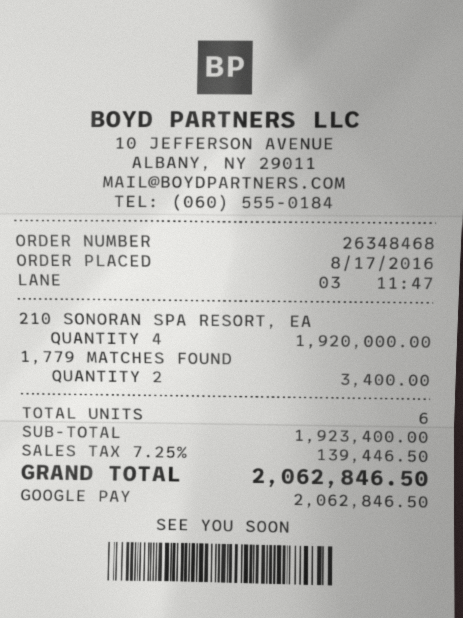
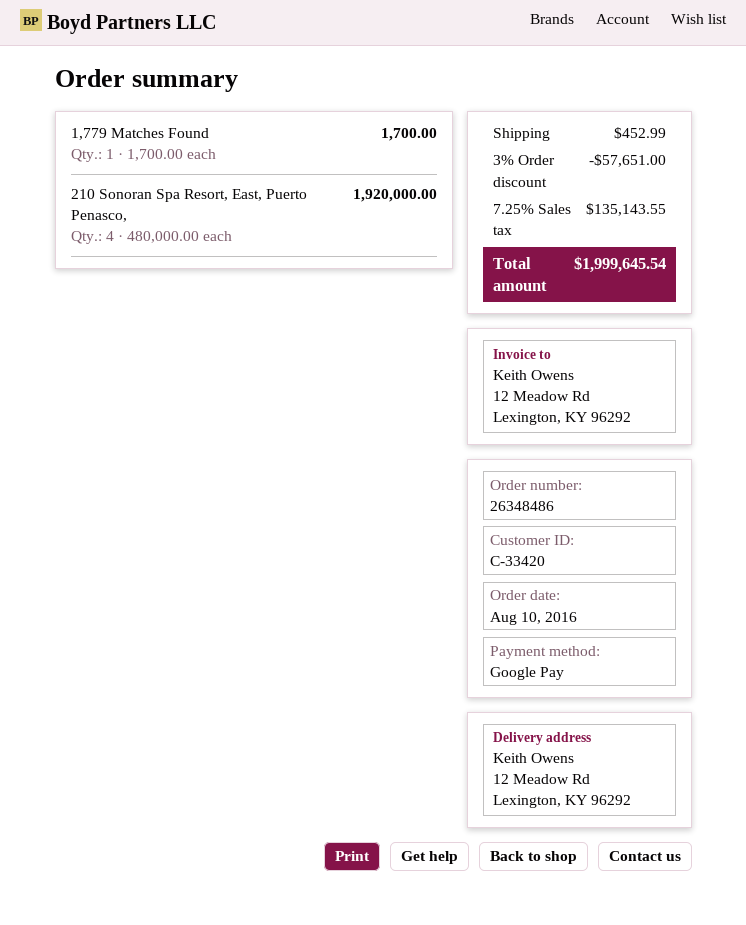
order number: 26348468 -> 26348486
order date: 2016-08-17 -> 2016-08-10
1,779 MATCHES FOUND: 2 for 3400.00 -> 1 for 1700.00
discount: none -> 3% = 57651.00
shipping: none -> 452.99
tax: 7.25% = 139446.50 -> 7.25% = 135143.55
total: 2062846.50 -> 1999645.54

